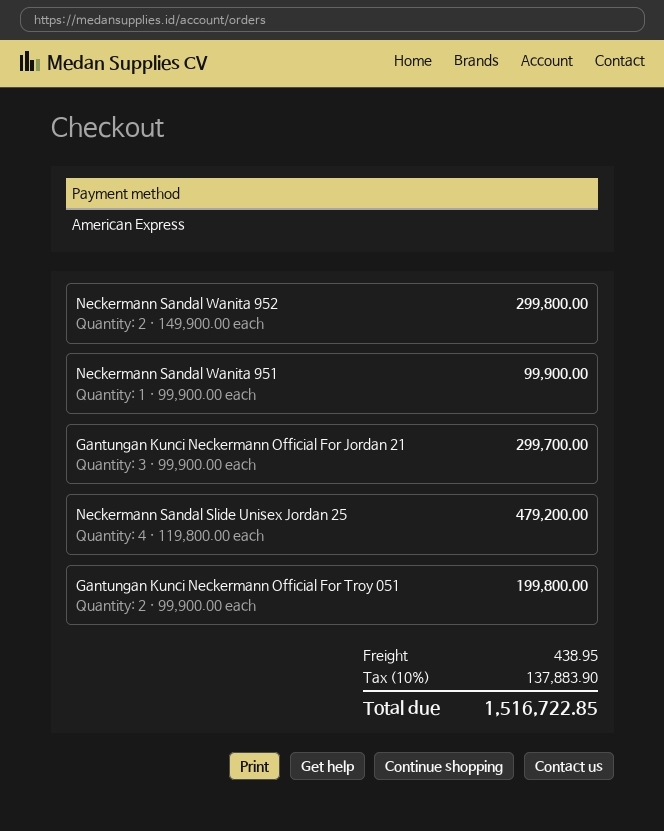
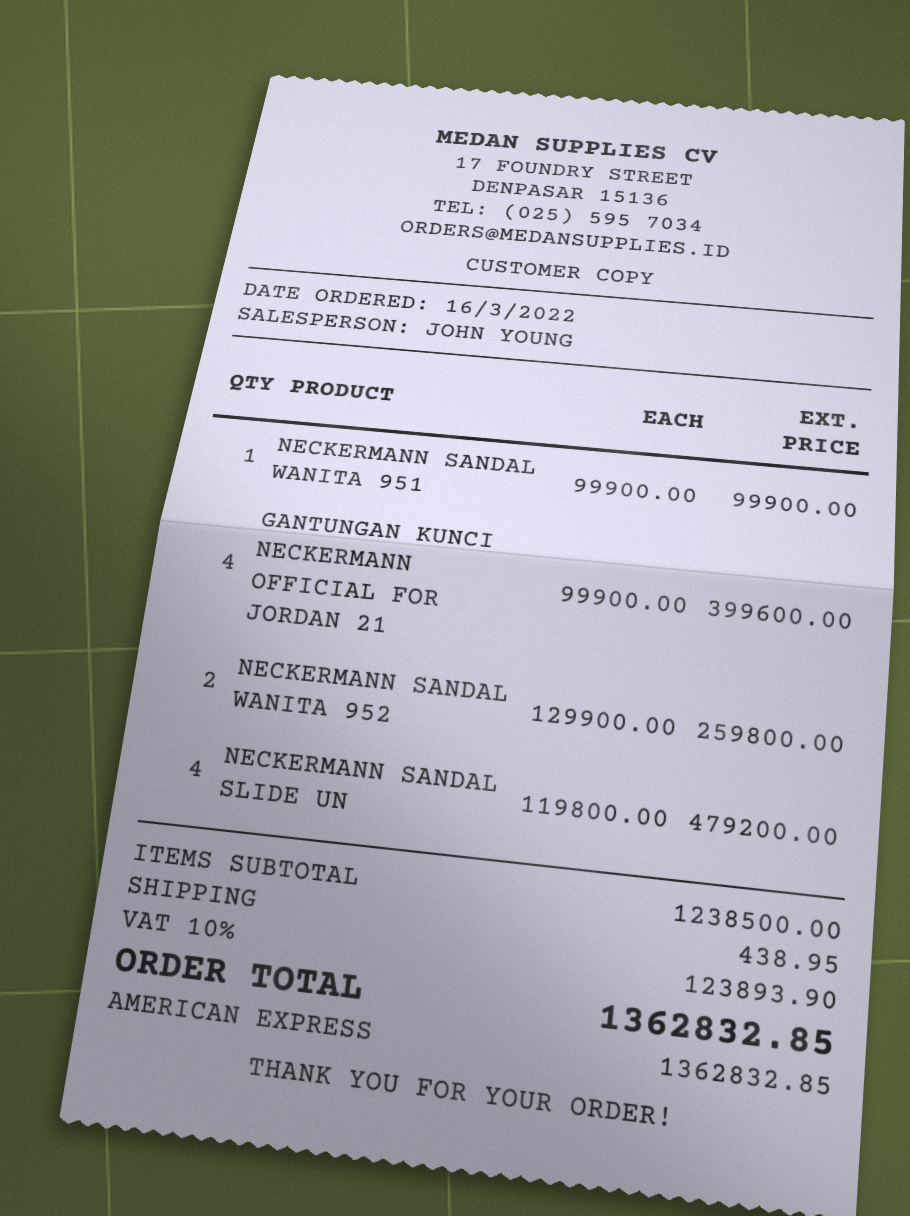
Neckermann Sandal Wanita 952: 2 x 149900.00 = 299800.00 -> 2 x 129900.00 = 259800.00
Gantungan Kunci Neckermann Official For Jordan 21: 3 x 99900.00 = 299700.00 -> 4 x 99900.00 = 399600.00
Gantungan Kunci Neckermann Official For Troy 051: 2 x 99900.00 = 199800.00 -> none
tax: 10% = 137883.90 -> 10% = 123893.90
total: 1516722.85 -> 1362832.85

